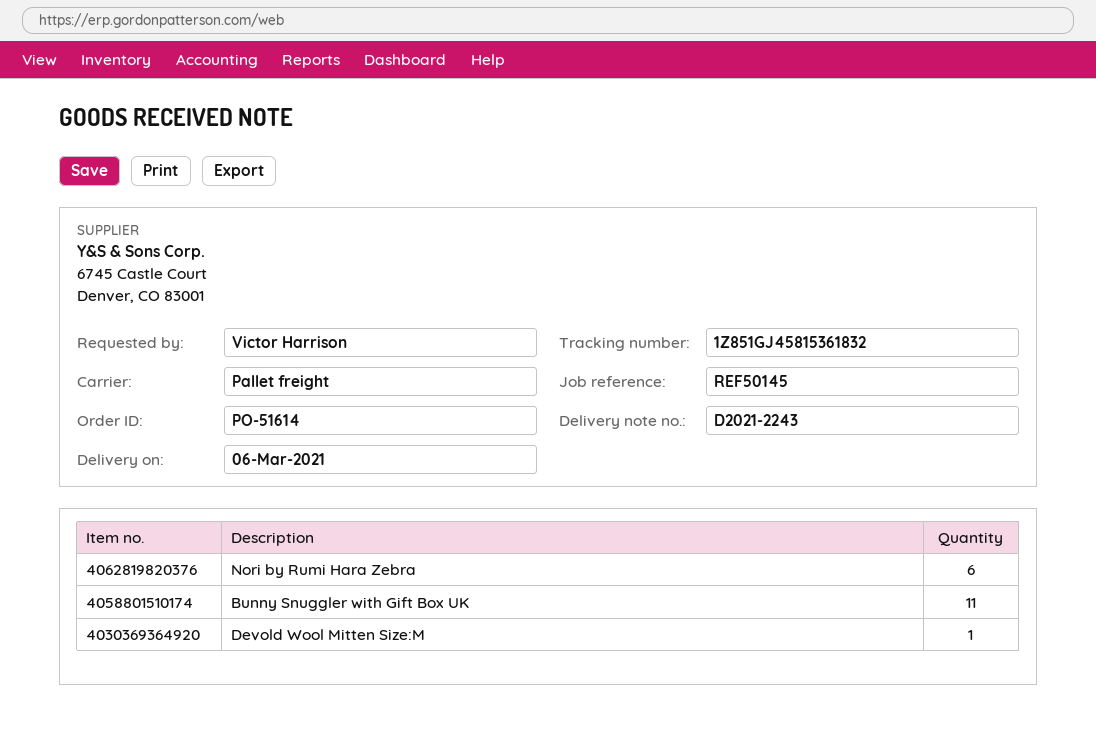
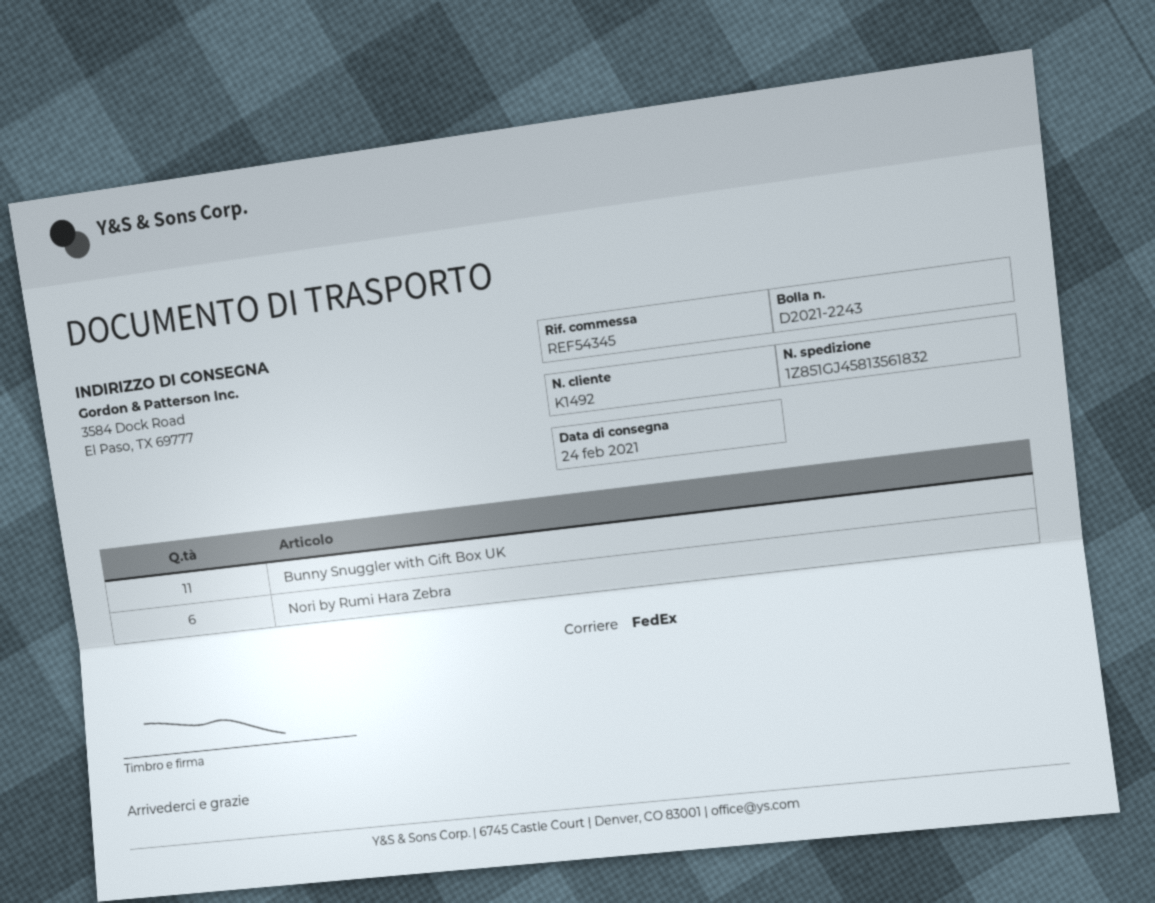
delivery date: 2021-03-06 -> 2021-02-24
reference: REF50145 -> REF54345
shipping method: pallet freight -> FedEx
tracking number: 1Z851GJ45815361832 -> 1Z851GJ45813561832
Devold Wool Mitten Size:M: 1 -> none

